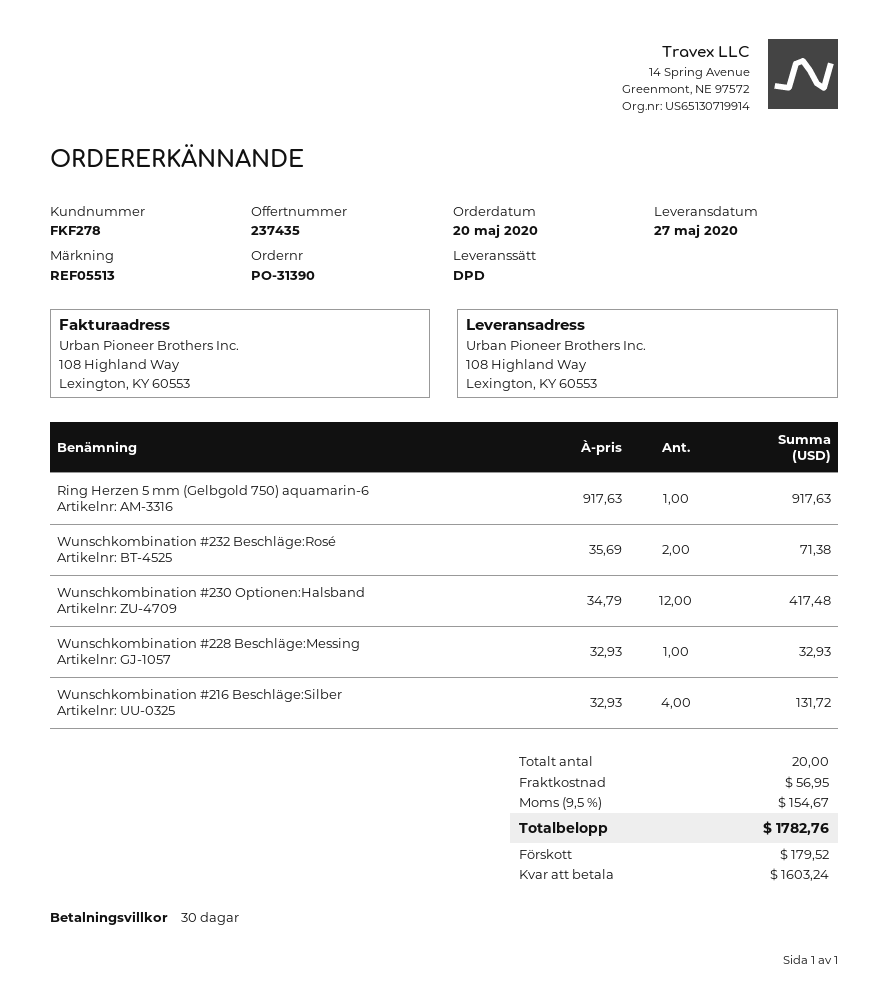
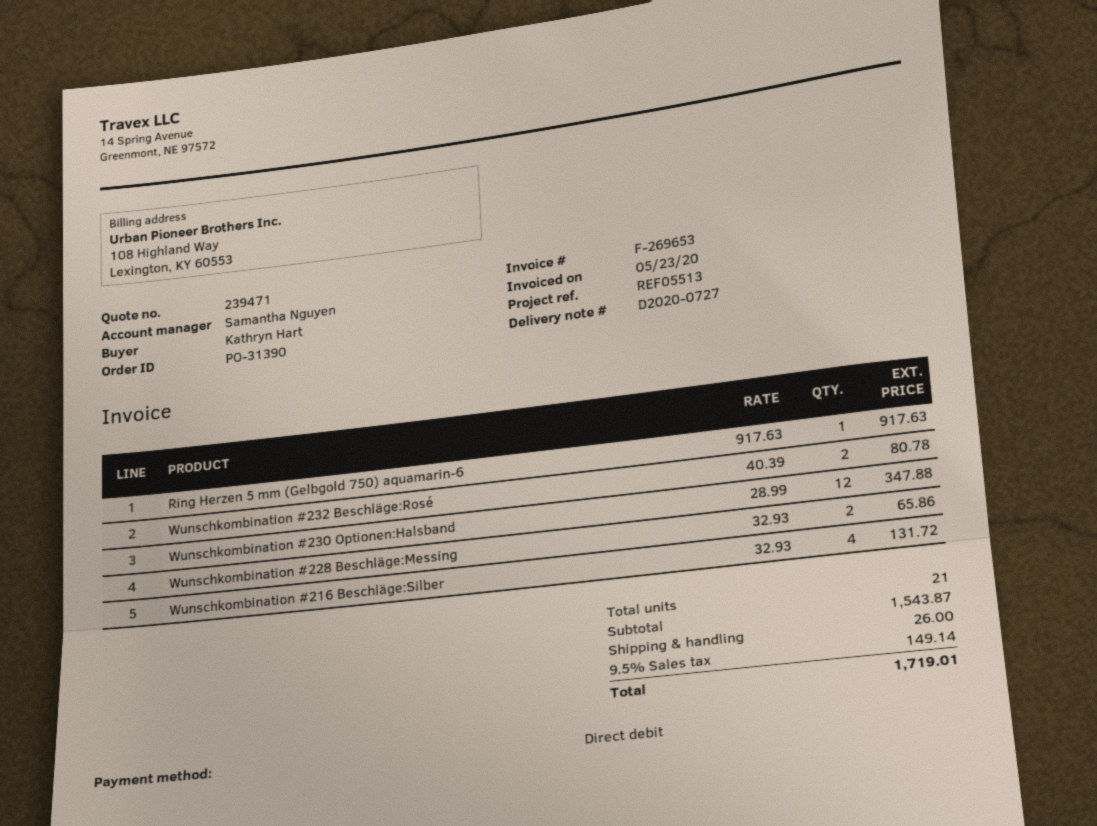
quote number: 237435 -> 239471
Wunschkombination #232 Beschläge:Rosé: 2 x 35.69 = 71.38 -> 2 x 40.39 = 80.78
Wunschkombination #230 Optionen:Halsband: 12 x 34.79 = 417.48 -> 12 x 28.99 = 347.88
Wunschkombination #228 Beschläge:Messing: 1 x 32.93 = 32.93 -> 2 x 32.93 = 65.86
total quantity: 20 -> 21
shipping: 56.95 -> 26.00
tax: 9.5% = 154.67 -> 9.5% = 149.14
total: 1782.76 -> 1719.01

